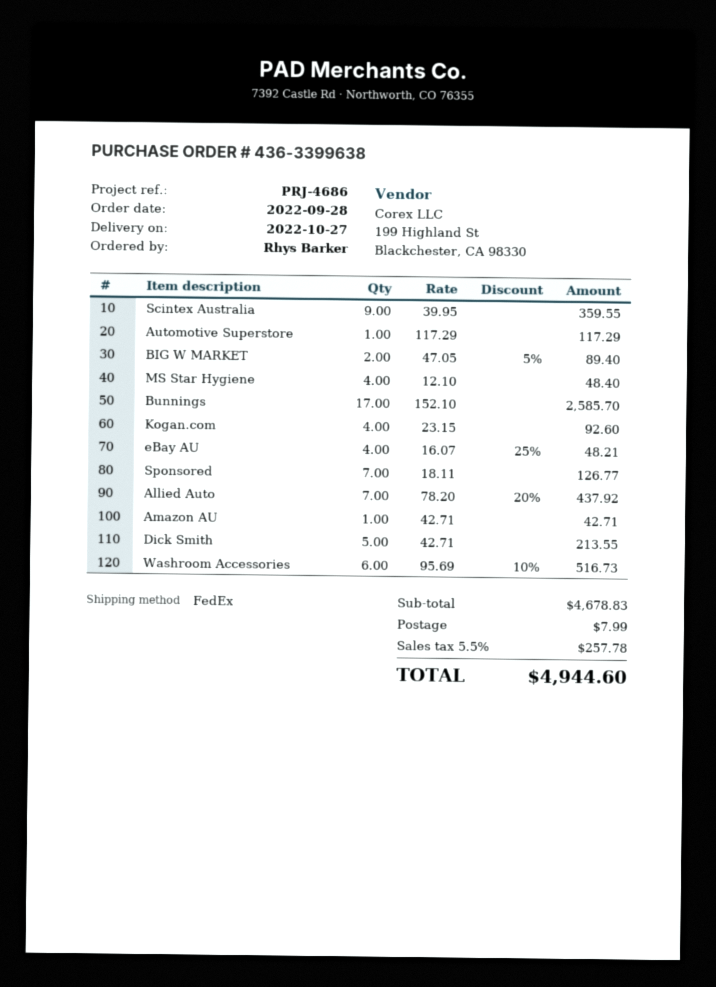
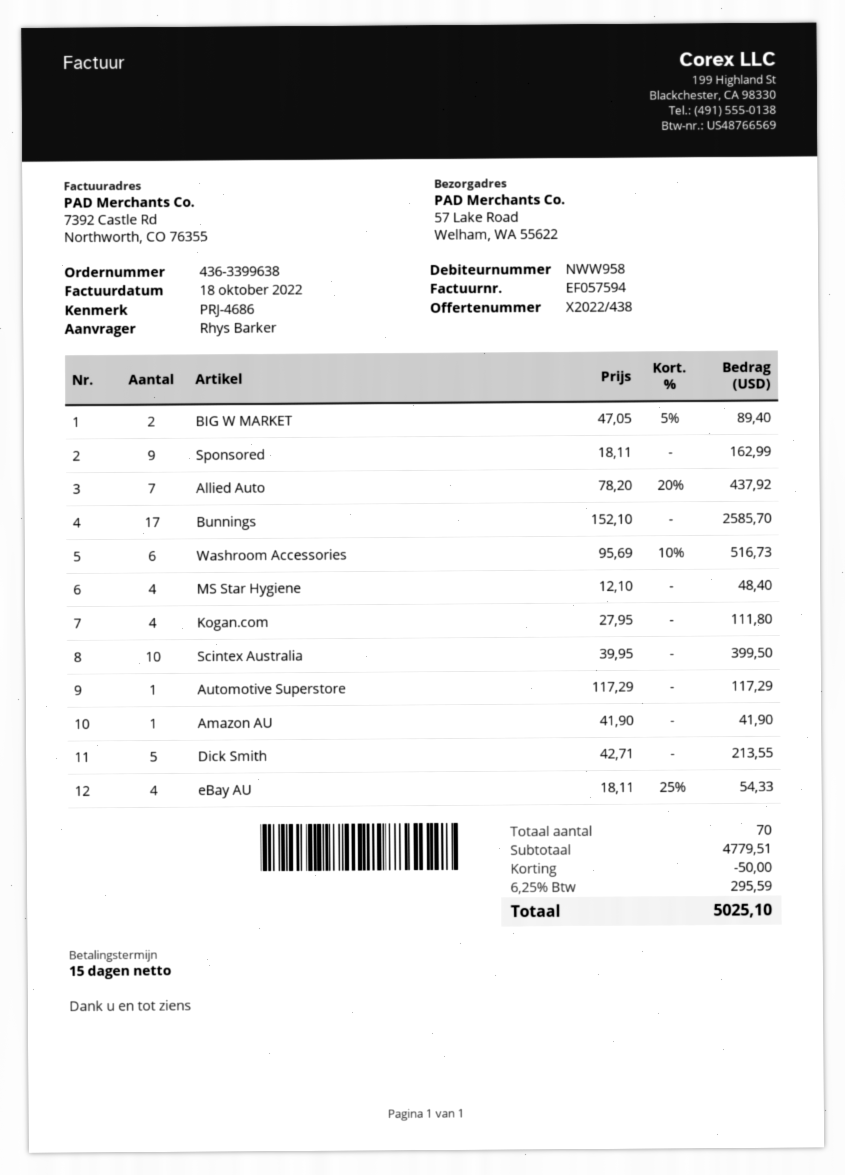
Scintex Australia: 9 x 39.95 = 359.55 -> 10 x 39.95 = 399.50
Kogan.com: 4 x 23.15 = 92.60 -> 4 x 27.95 = 111.80
eBay AU: 4 x 16.07 - 25% = 48.21 -> 4 x 18.11 - 25% = 54.33
Sponsored: 7 x 18.11 = 126.77 -> 9 x 18.11 = 162.99
Amazon AU: 1 x 42.71 = 42.71 -> 1 x 41.90 = 41.90
subtotal: 4678.83 -> 4779.51
discount: none -> 50.00
shipping: 7.99 -> none
tax: 5.5% = 257.78 -> 6.25% = 295.59
total: 4944.60 -> 5025.10

